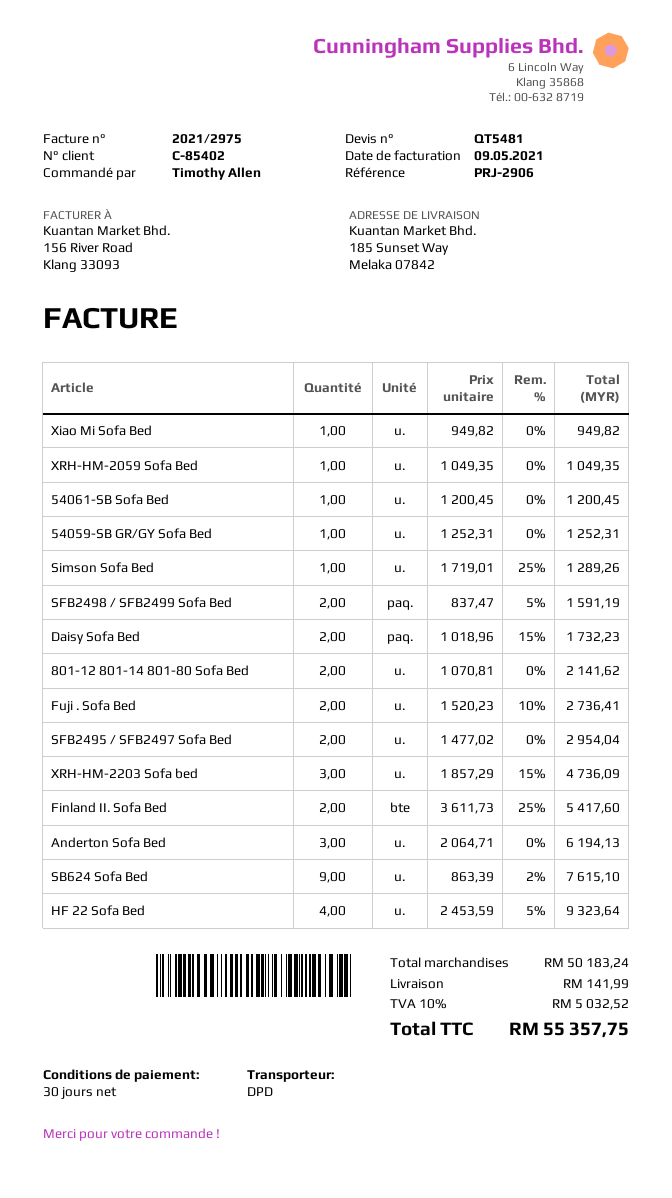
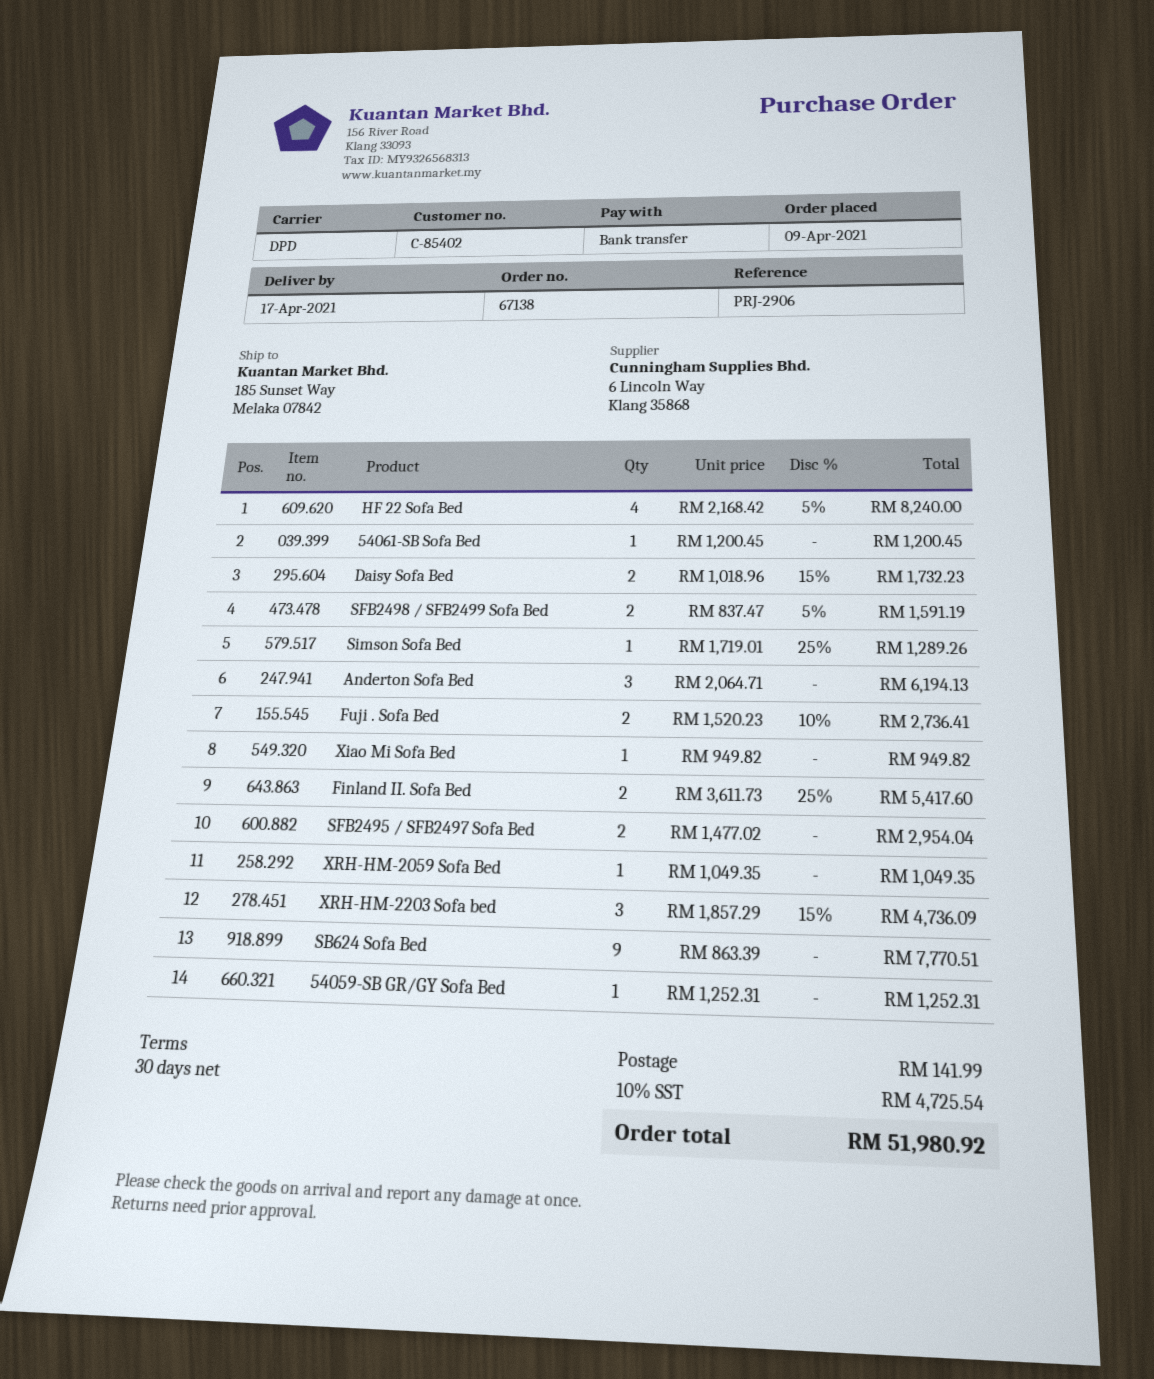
801-12 801-14 801-80 Sofa Bed: 2 x 1070.81 = 2141.62 -> none
SB624 Sofa Bed: 9 x 863.39 - 2% = 7615.10 -> 9 x 863.39 = 7770.51
HF 22 Sofa Bed: 4 x 2453.59 - 5% = 9323.64 -> 4 x 2168.42 - 5% = 8240.00
tax: 10% = 5032.52 -> 10% = 4725.54
total: 55357.75 -> 51980.92

